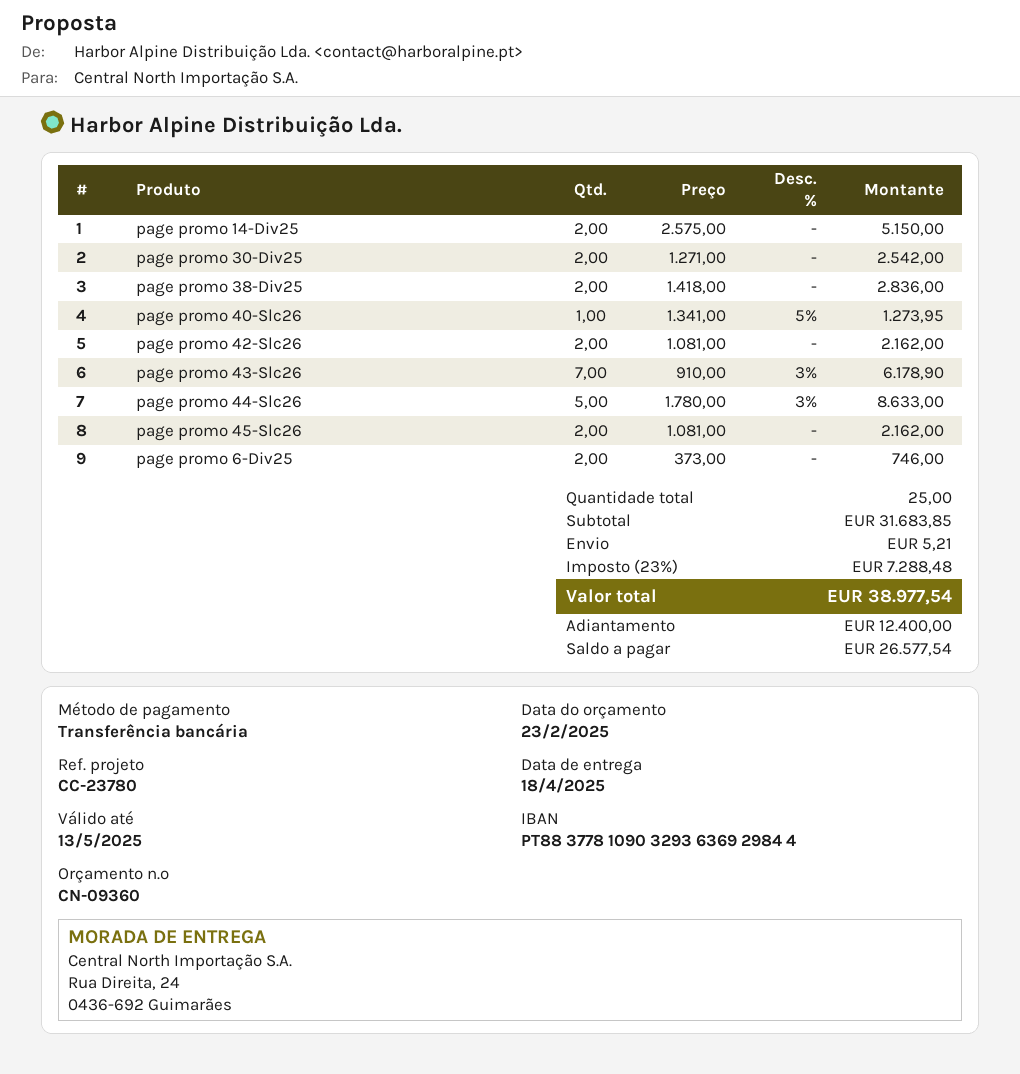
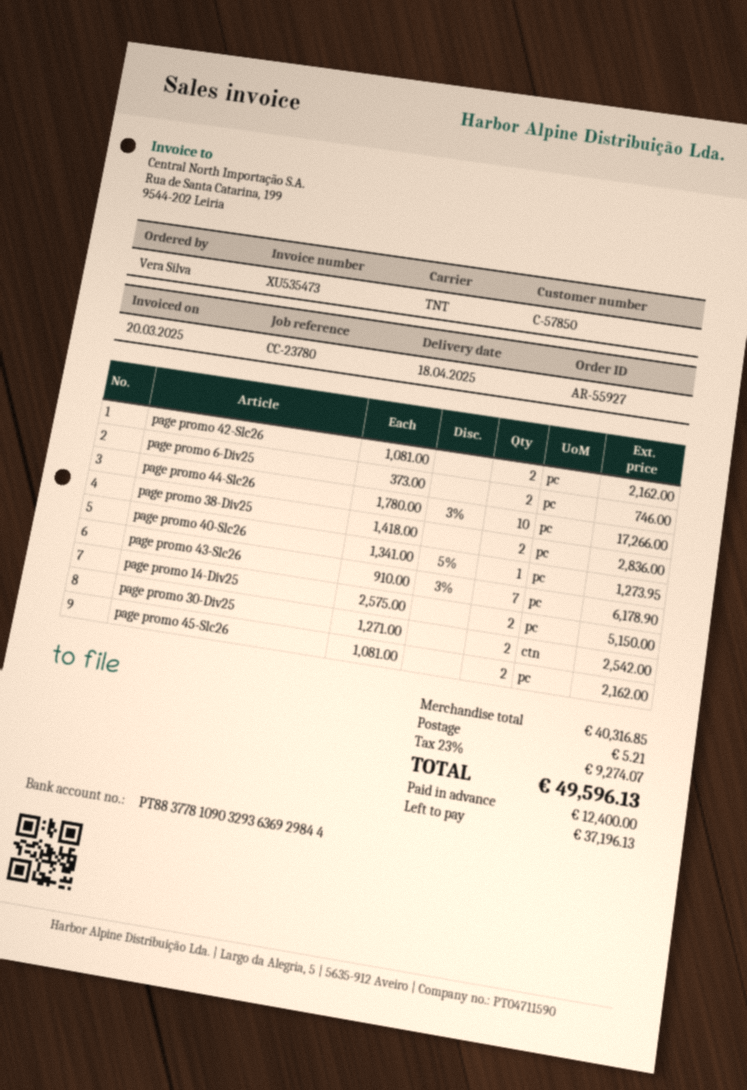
page promo 44-Slc26: 5 x 1780.00 - 3% = 8633.00 -> 10 x 1780.00 - 3% = 17266.00
subtotal: 31683.85 -> 40316.85
tax: 23% = 7288.48 -> 23% = 9274.07
total: 38977.54 -> 49596.13
balance: 26577.54 -> 37196.13

